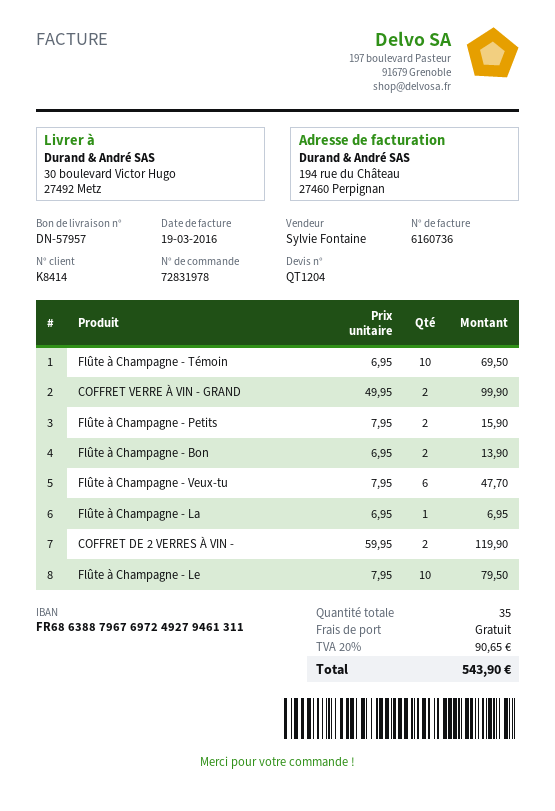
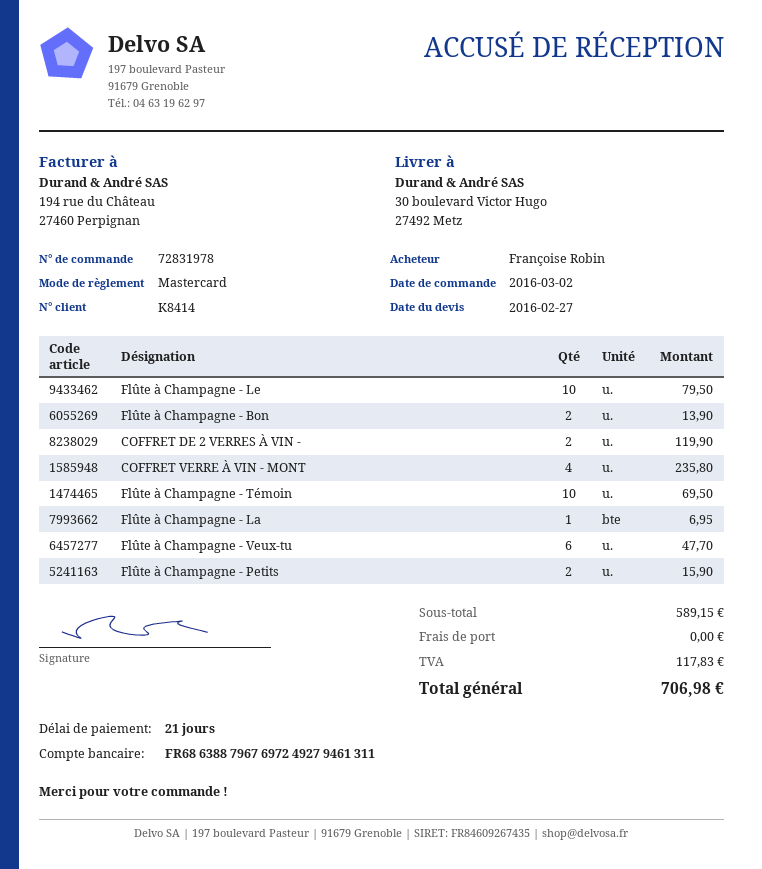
COFFRET VERRE À VIN - GRAND: 2 for 99.90 -> none
COFFRET VERRE À VIN - MONT: none -> 4 for 235.80
tax: 90.65 -> 117.83
total: 543.90 -> 706.98

